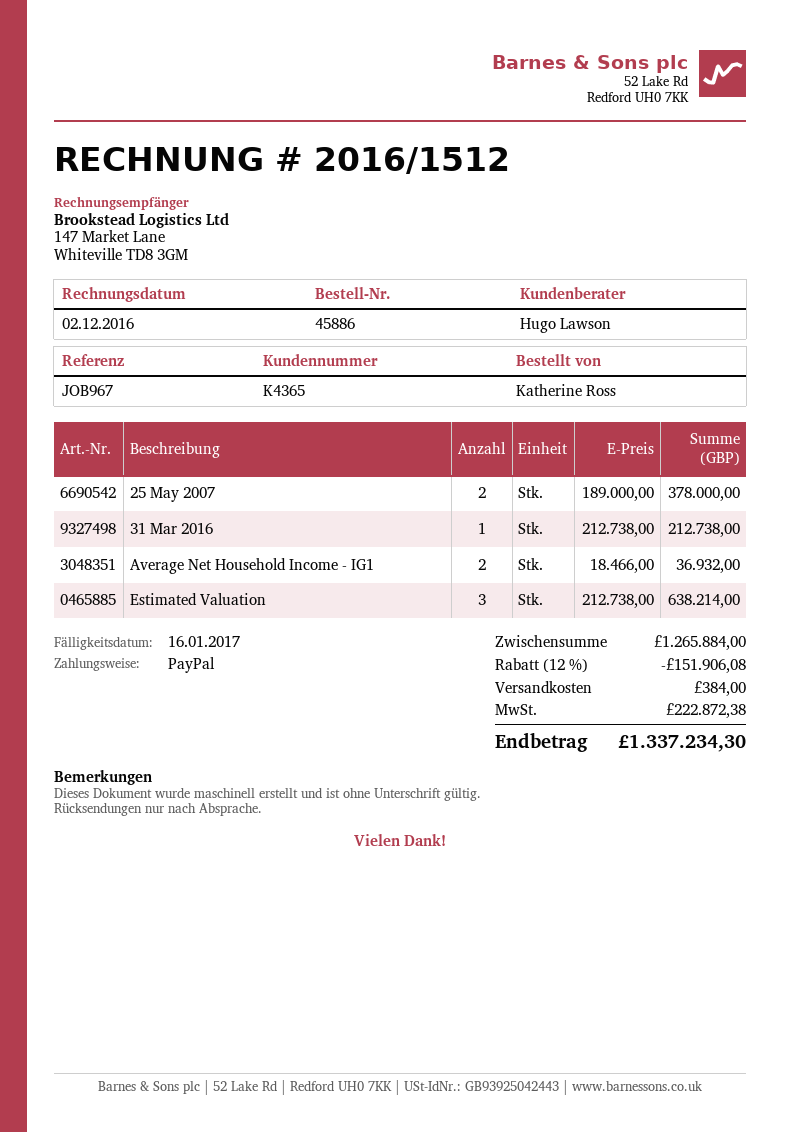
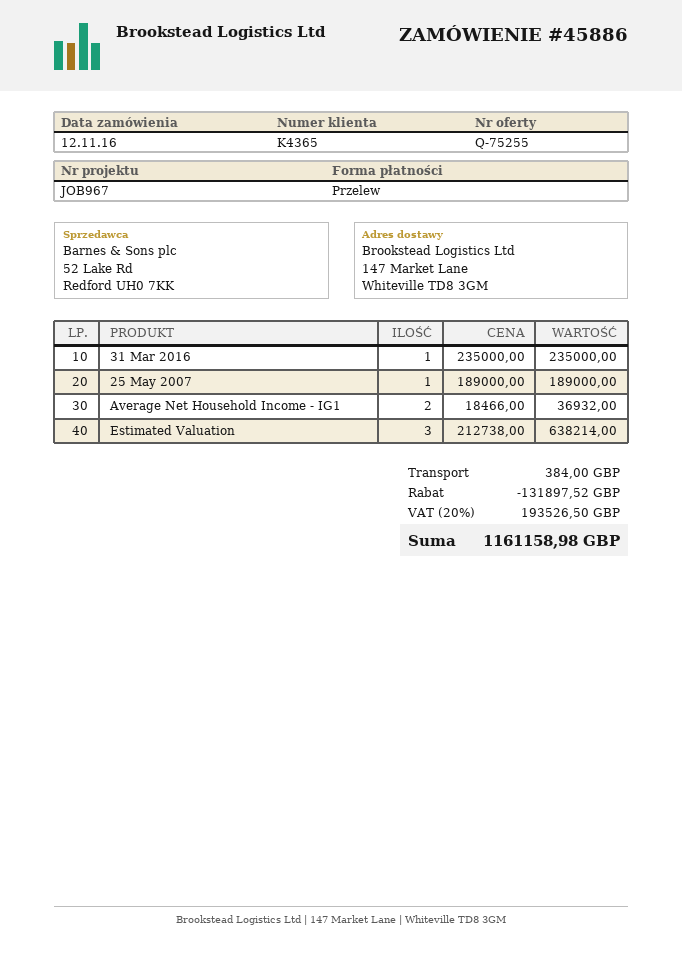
payment method: PayPal -> bank transfer
25 May 2007: 2 x 189000.00 = 378000.00 -> 1 x 189000.00 = 189000.00
31 Mar 2016: 1 x 212738.00 = 212738.00 -> 1 x 235000.00 = 235000.00
discount: 151906.08 -> 131897.52
tax: 222872.38 -> 193526.50
total: 1337234.30 -> 1161158.98

